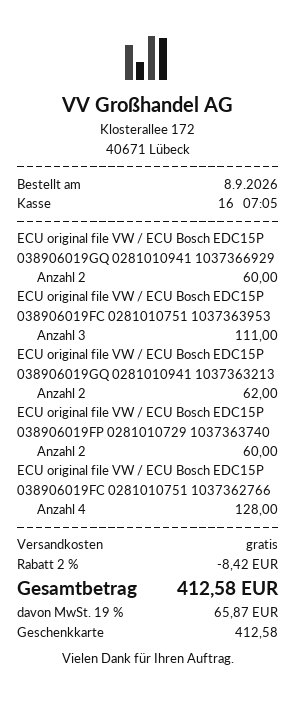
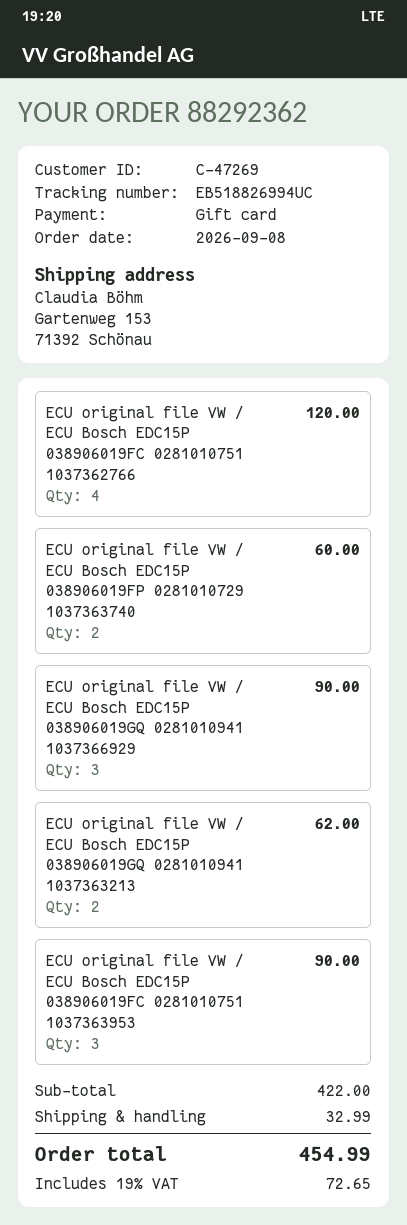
ECU original file VW / ECU Bosch EDC15P 038906019GQ 0281010941 1037366929: 2 for 60.00 -> 3 for 90.00
ECU original file VW / ECU Bosch EDC15P 038906019FC 0281010751 1037363953: 3 for 111.00 -> 3 for 90.00
ECU original file VW / ECU Bosch EDC15P 038906019FC 0281010751 1037362766: 4 for 128.00 -> 4 for 120.00
discount: 2% = 8.42 -> none
shipping: 0.00 -> 32.99
tax: 19% = 65.87 -> 19% = 72.65
total: 412.58 -> 454.99

